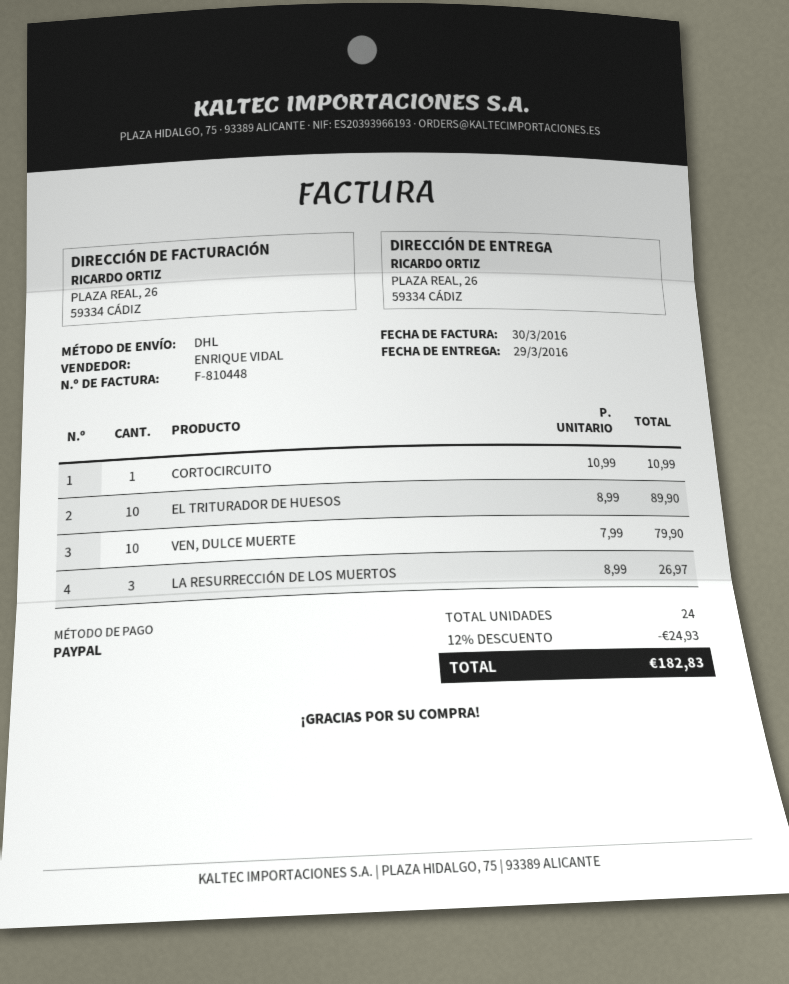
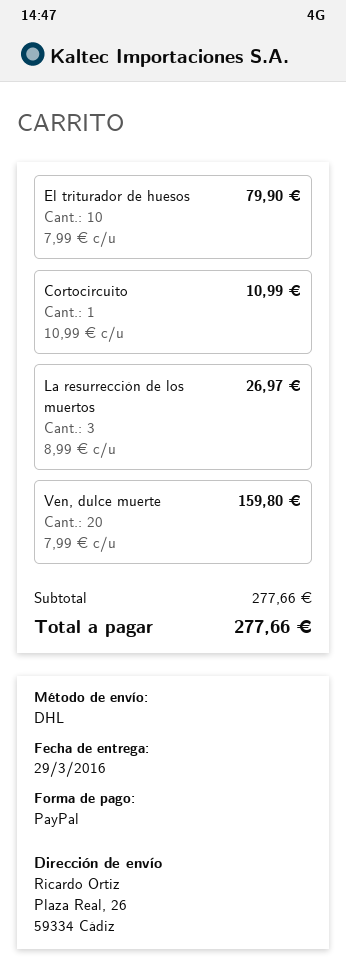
EL TRITURADOR DE HUESOS: 10 x 8.99 = 89.90 -> 10 x 7.99 = 79.90
VEN, DULCE MUERTE: 10 x 7.99 = 79.90 -> 20 x 7.99 = 159.80
discount: 12% = 24.93 -> none
total: 182.83 -> 277.66

